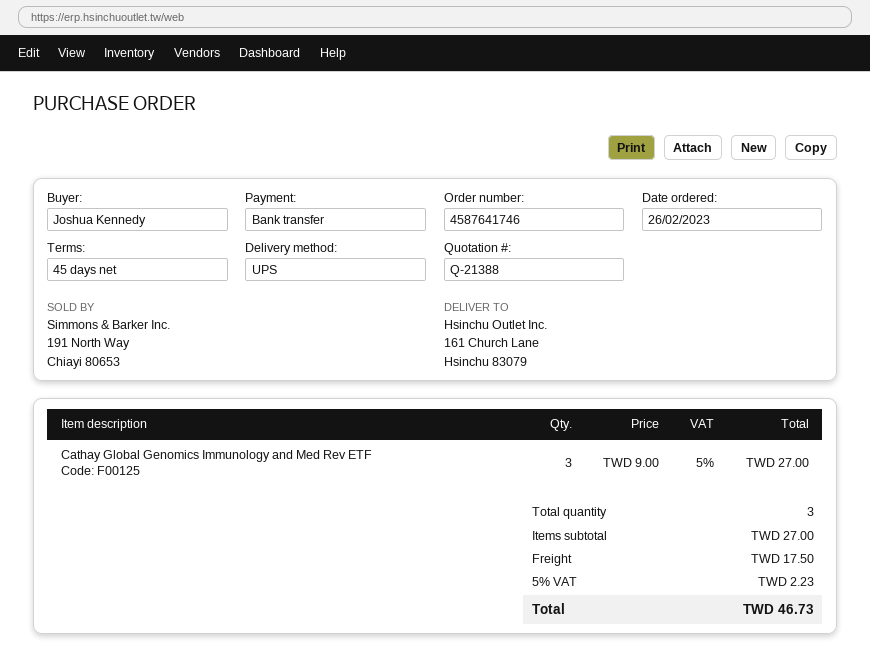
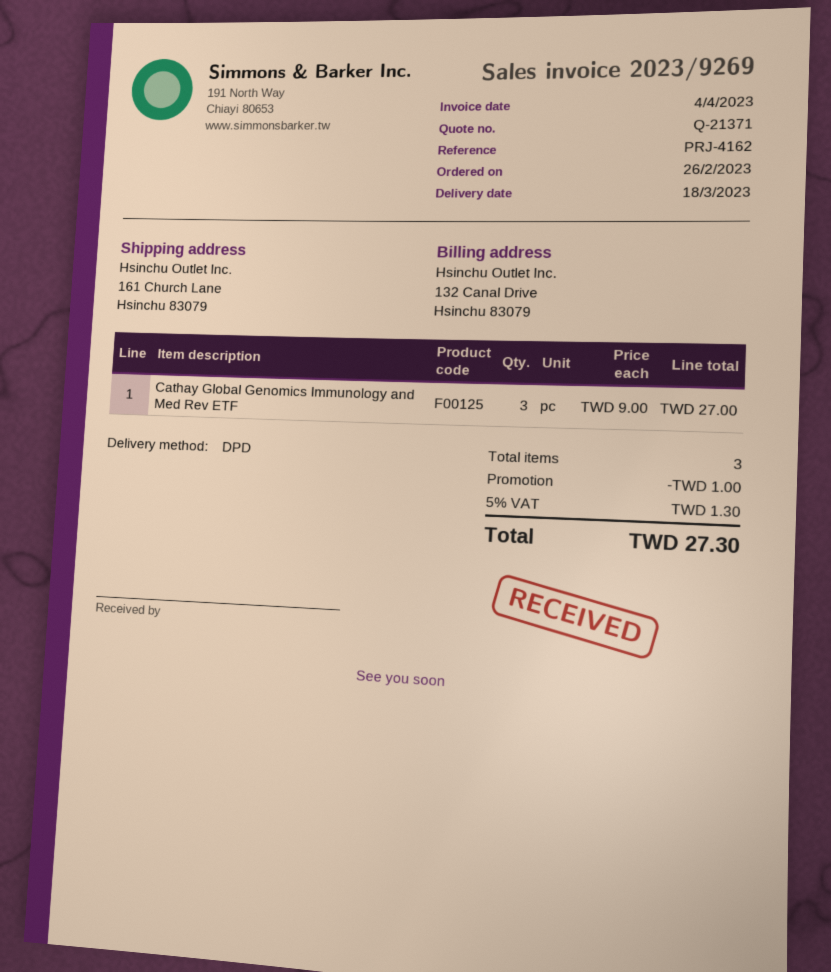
quote number: Q-21388 -> Q-21371
shipping method: UPS -> DPD
discount: none -> 1.00
shipping: 17.50 -> none
tax: 5% = 2.23 -> 5% = 1.30
total: 46.73 -> 27.30

